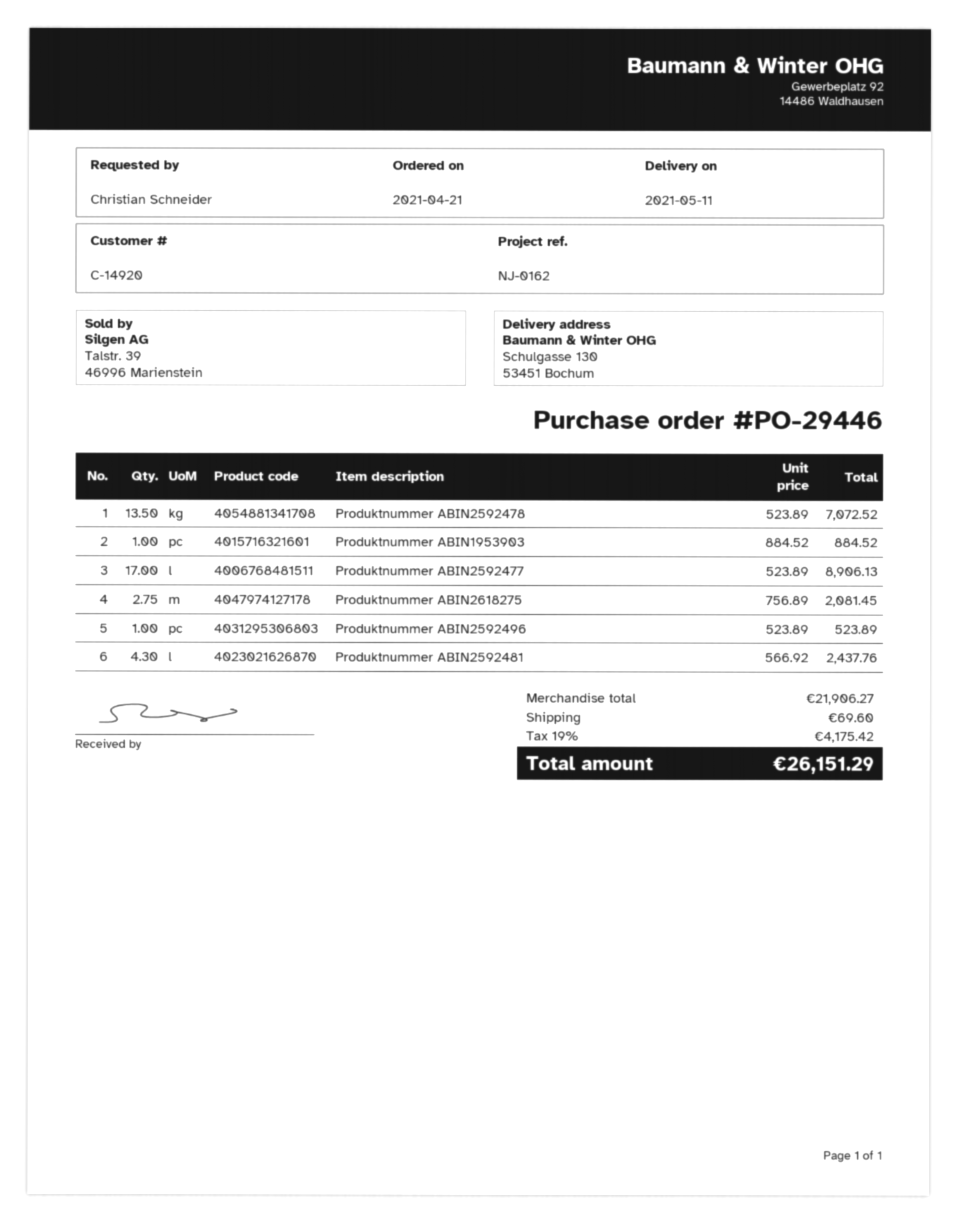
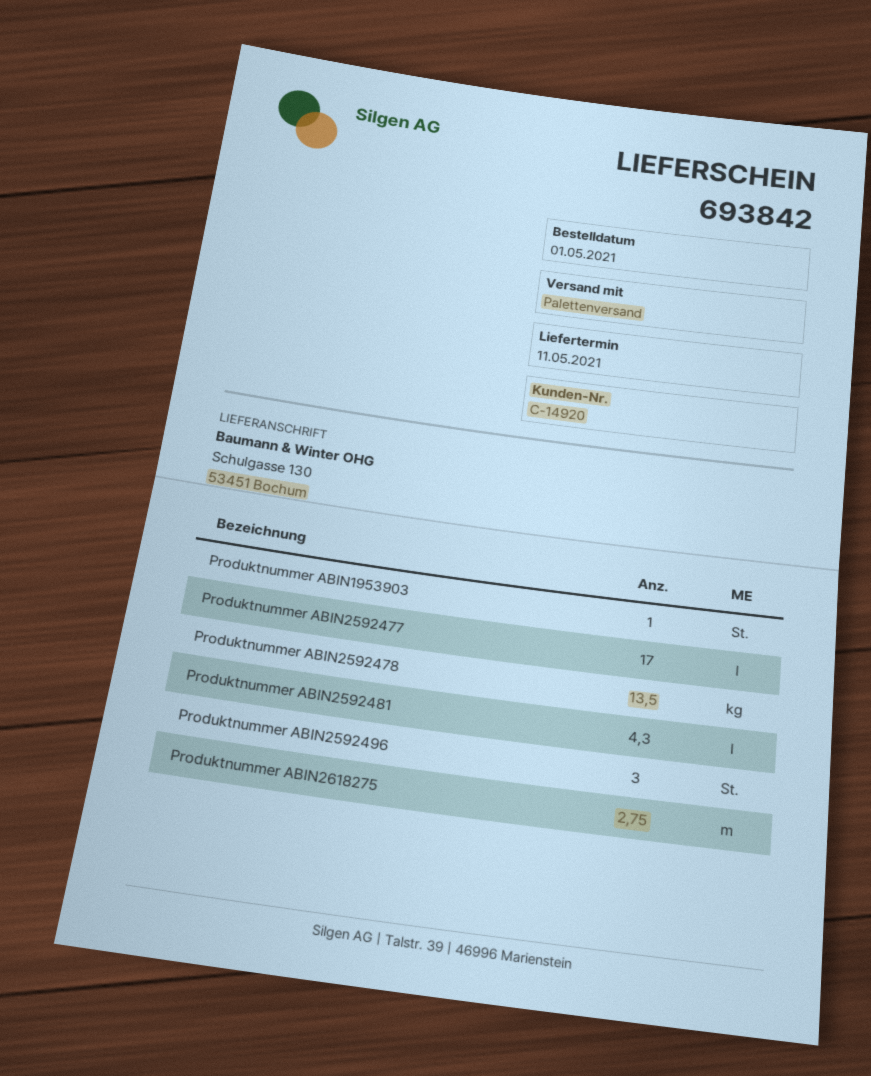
order date: 2021-04-21 -> 2021-05-01
Produktnummer ABIN2592496: 1 -> 3

